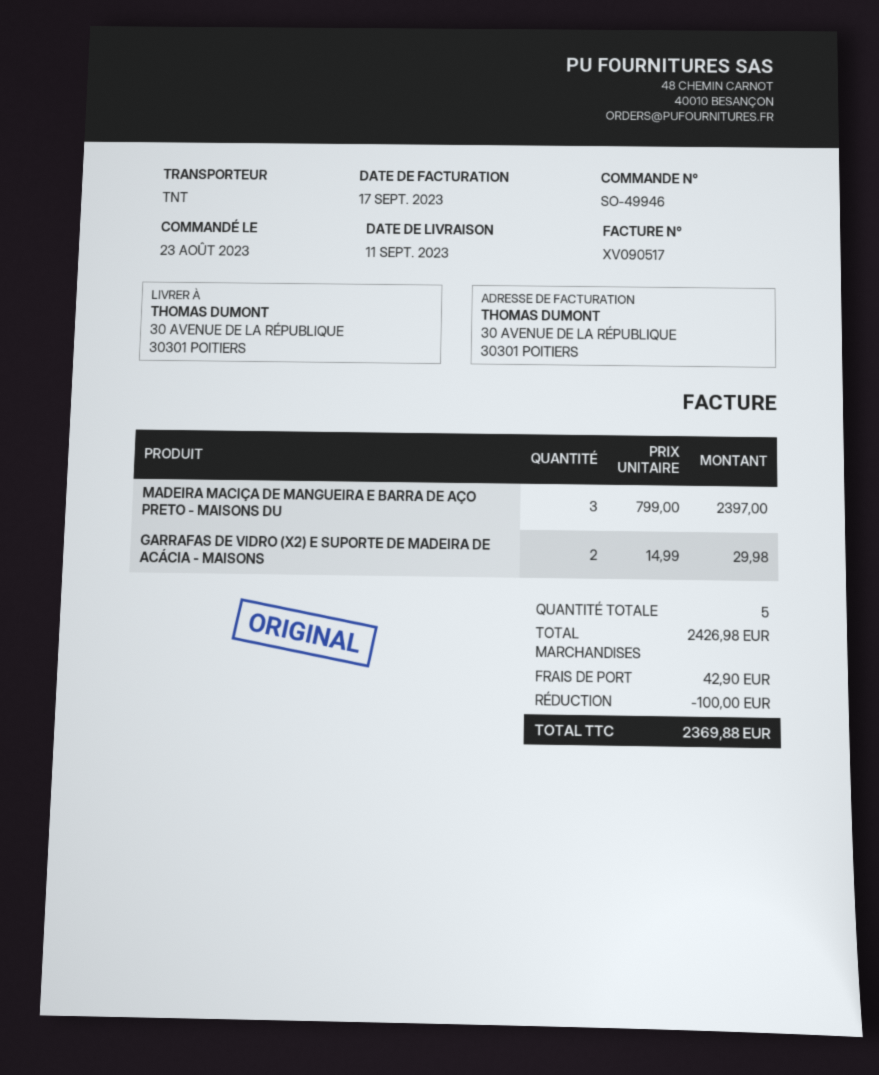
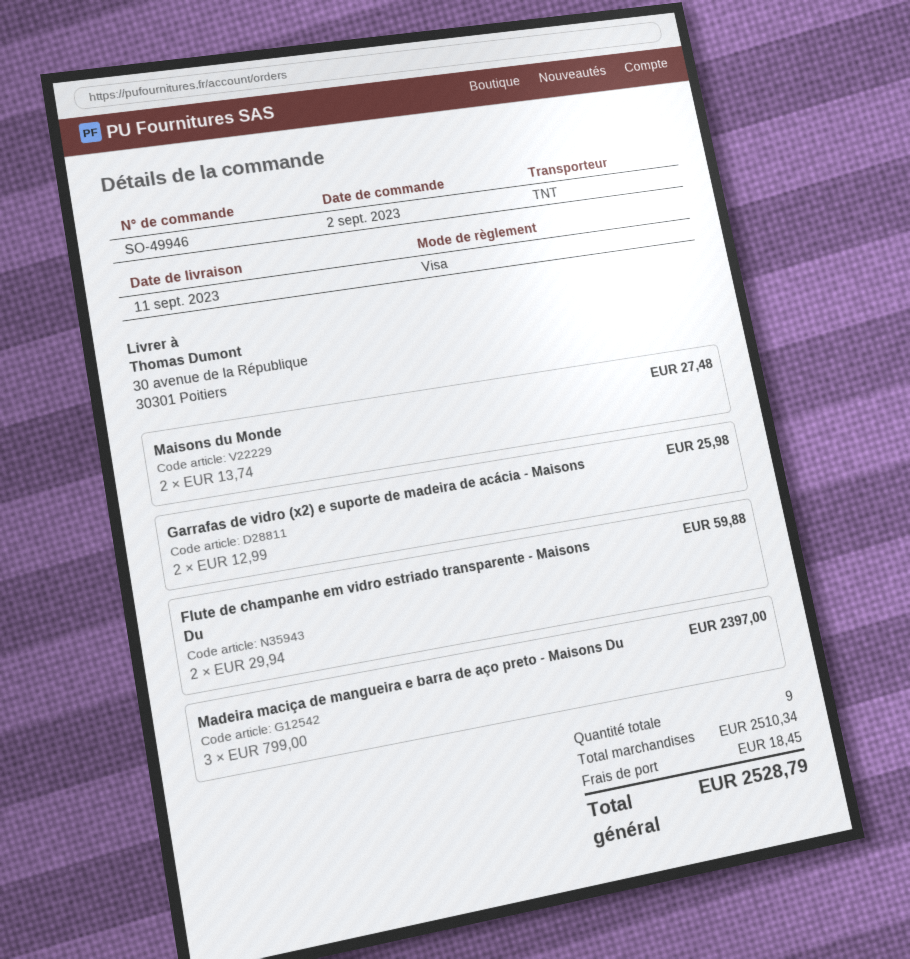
order date: 2023-08-23 -> 2023-09-02
GARRAFAS DE VIDRO (X2) E SUPORTE DE MADEIRA DE ACÁCIA - MAISONS: 2 x 14.99 = 29.98 -> 2 x 12.99 = 25.98
Maisons du Monde: none -> 2 x 13.74 = 27.48
Flute de champanhe em vidro estriado transparente - Maisons Du: none -> 2 x 29.94 = 59.88
total quantity: 5 -> 9
subtotal: 2426.98 -> 2510.34
discount: 100.00 -> none
shipping: 42.90 -> 18.45
total: 2369.88 -> 2528.79

